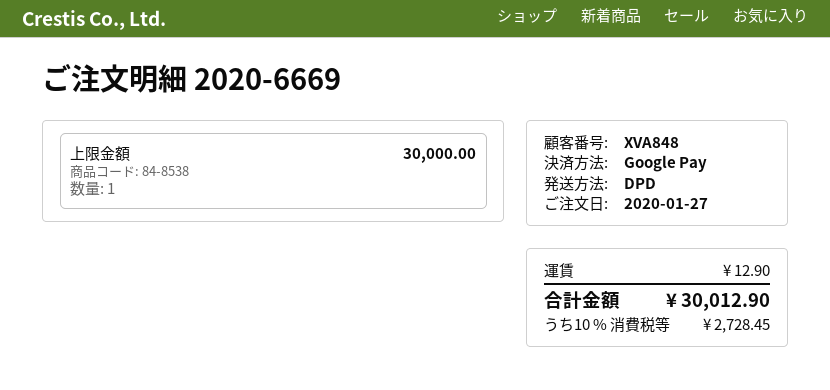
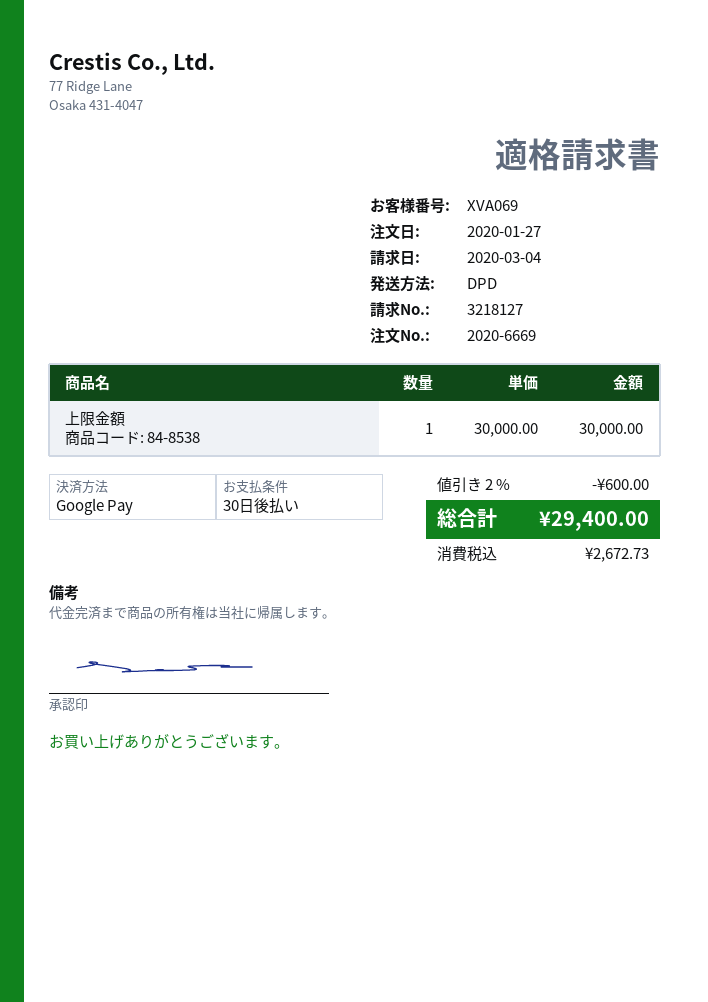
customer number: XVA848 -> XVA069
discount: none -> 2% = 600.00
shipping: 12.90 -> none
tax: 2728.45 -> 2672.73
total: 30012.90 -> 29400.00

